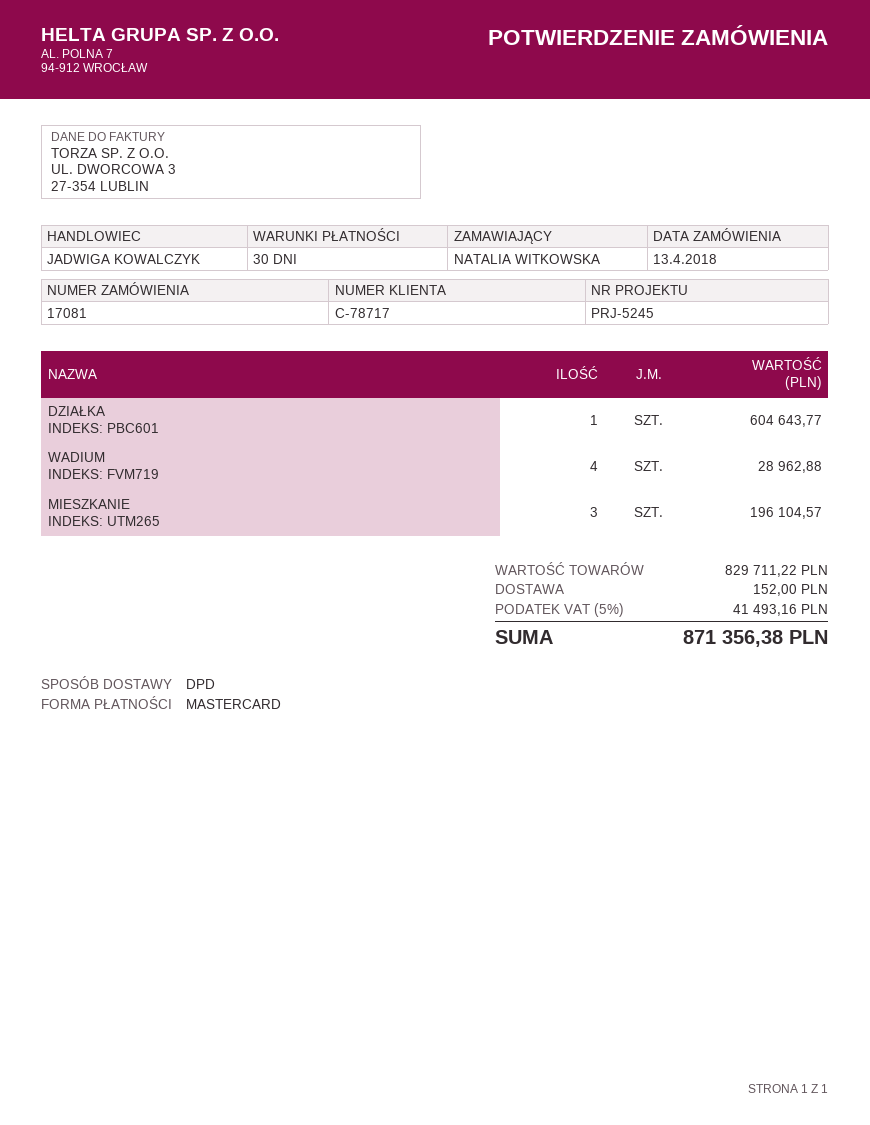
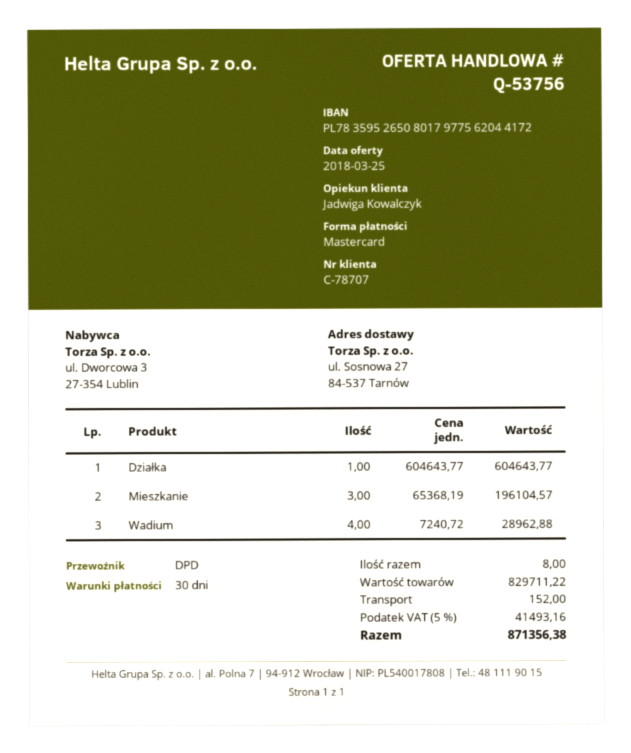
customer number: C-78717 -> C-78707

